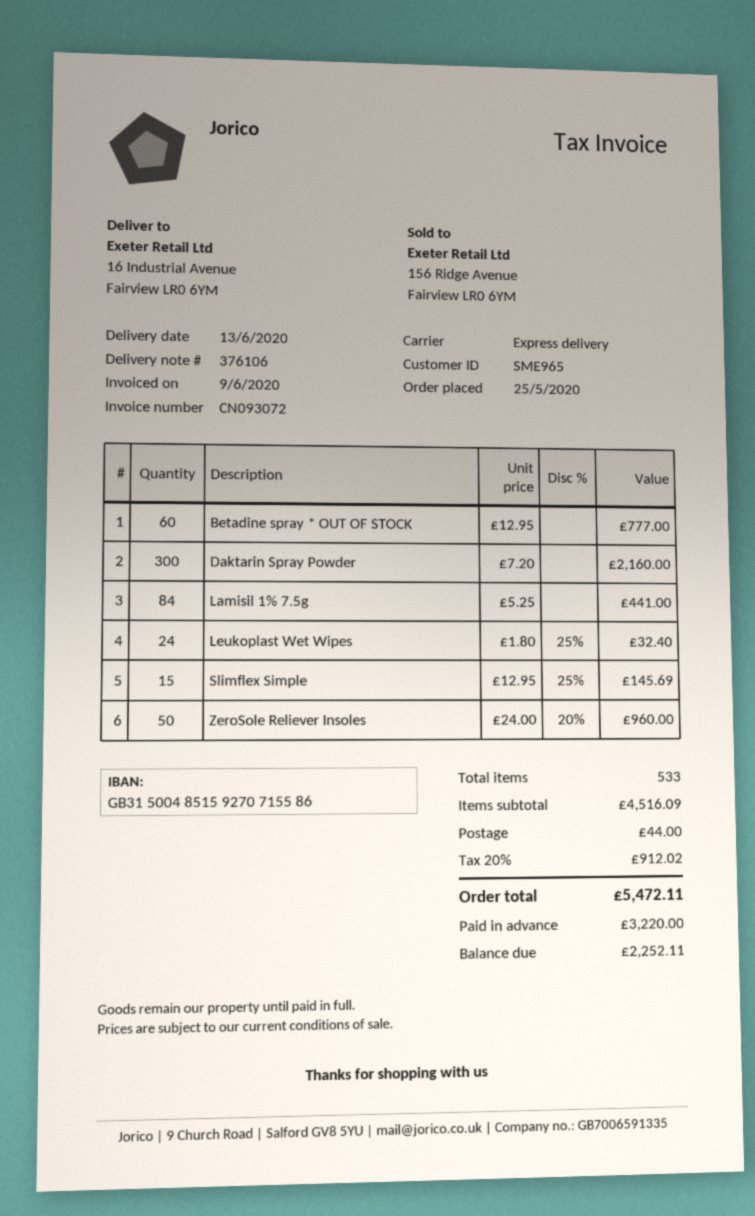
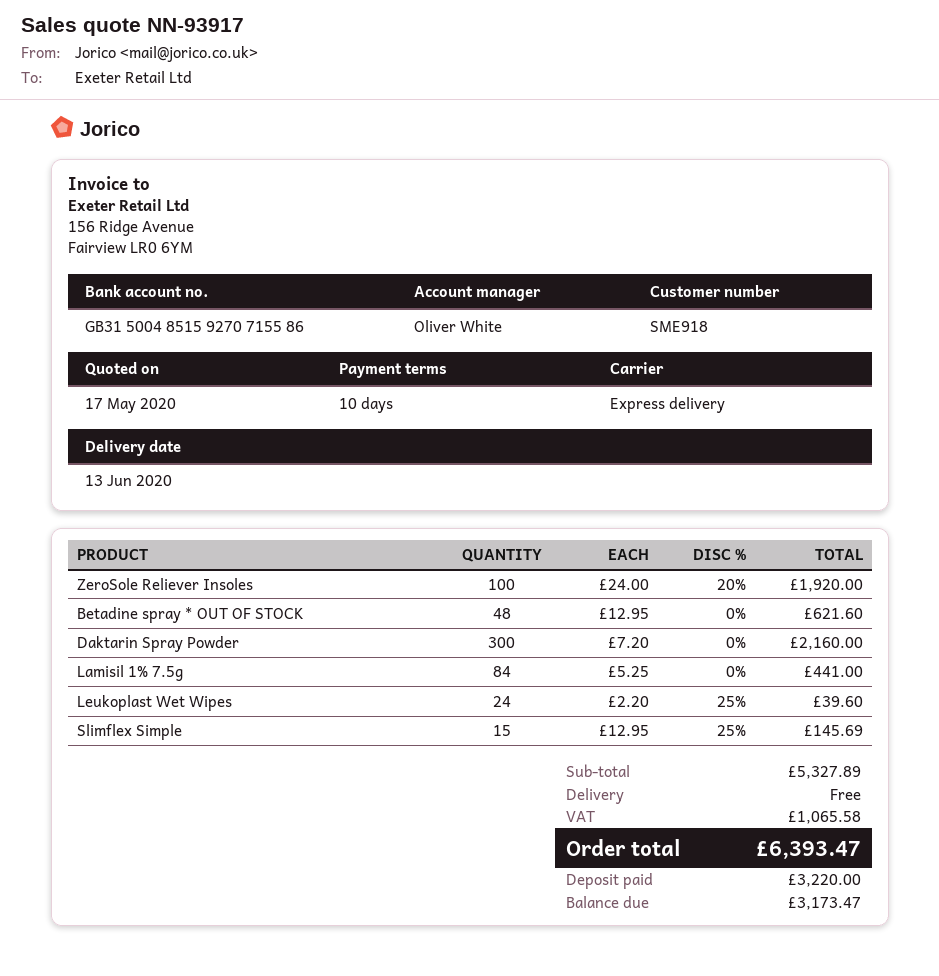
customer number: SME965 -> SME918
Betadine spray * OUT OF STOCK: 60 x 12.95 = 777.00 -> 48 x 12.95 = 621.60
Leukoplast Wet Wipes: 24 x 1.80 - 25% = 32.40 -> 24 x 2.20 - 25% = 39.60
ZeroSole Reliever Insoles: 50 x 24.00 - 20% = 960.00 -> 100 x 24.00 - 20% = 1920.00
subtotal: 4516.09 -> 5327.89
shipping: 44.00 -> 0.00
tax: 912.02 -> 1065.58
total: 5472.11 -> 6393.47
balance: 2252.11 -> 3173.47

